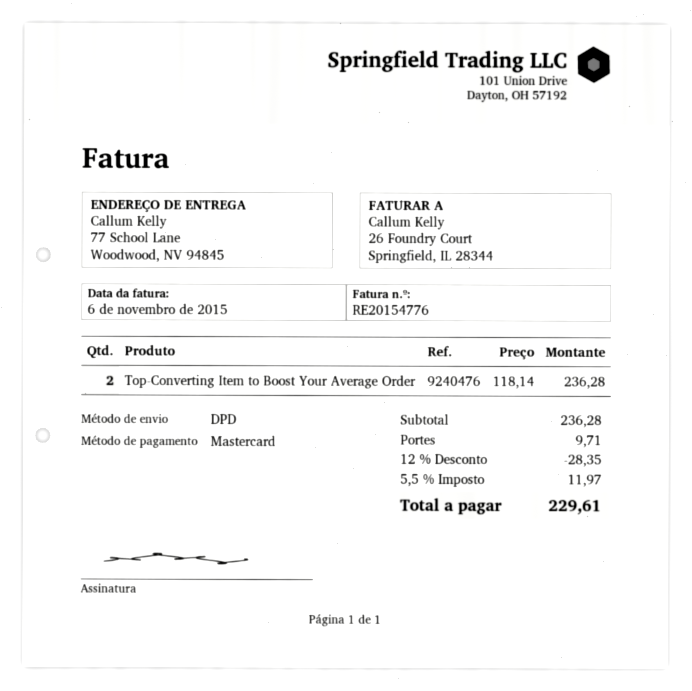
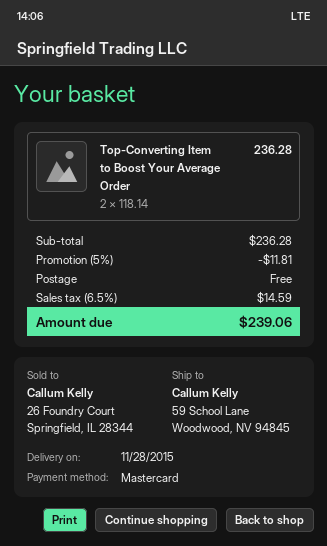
ship to: 77 School Lane, Woodwood, NV 94845 -> 59 School Lane, Woodwood, NV 94845
discount: 12% = 28.35 -> 5% = 11.81
shipping: 9.71 -> 0.00
tax: 5.5% = 11.97 -> 6.5% = 14.59
total: 229.61 -> 239.06

